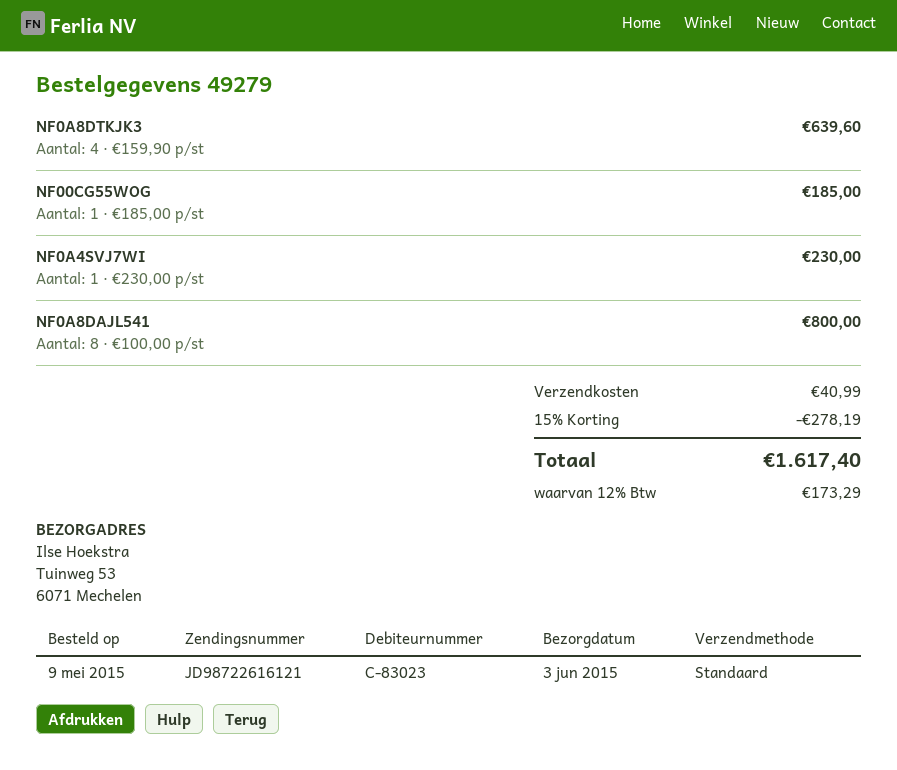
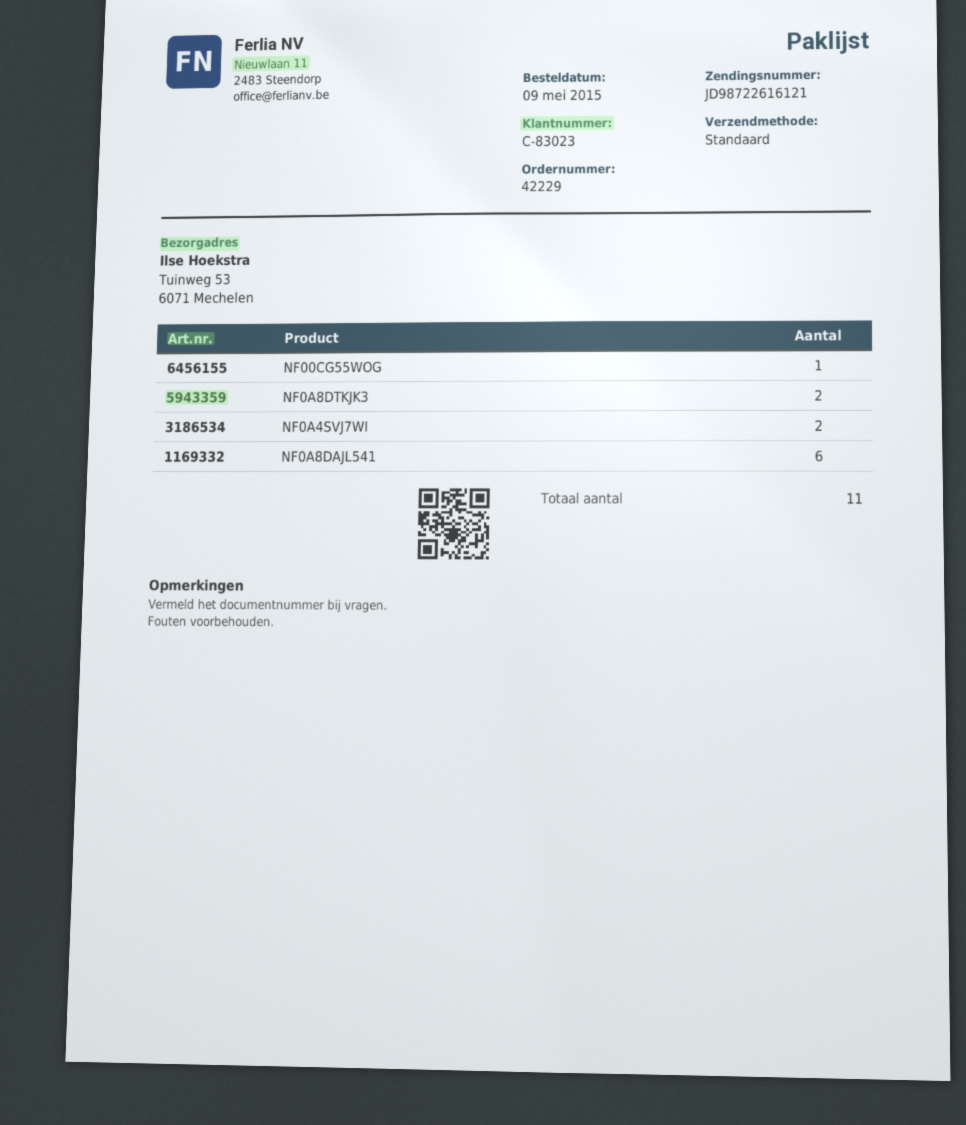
order number: 49279 -> 42229
NF0A8DTKJK3: 4 -> 2
NF0A4SVJ7WI: 1 -> 2
NF0A8DAJL541: 8 -> 6

